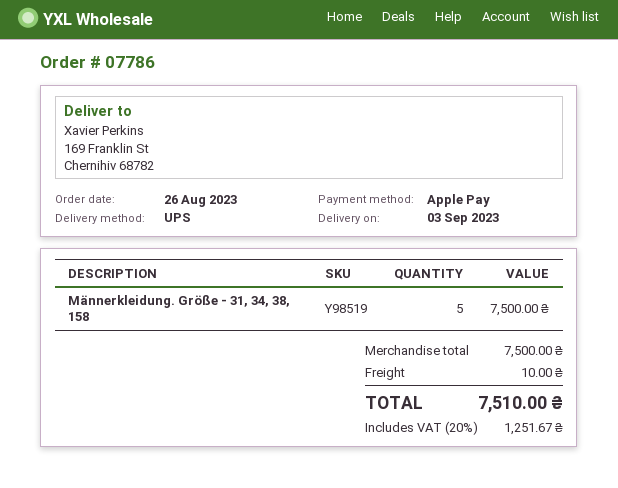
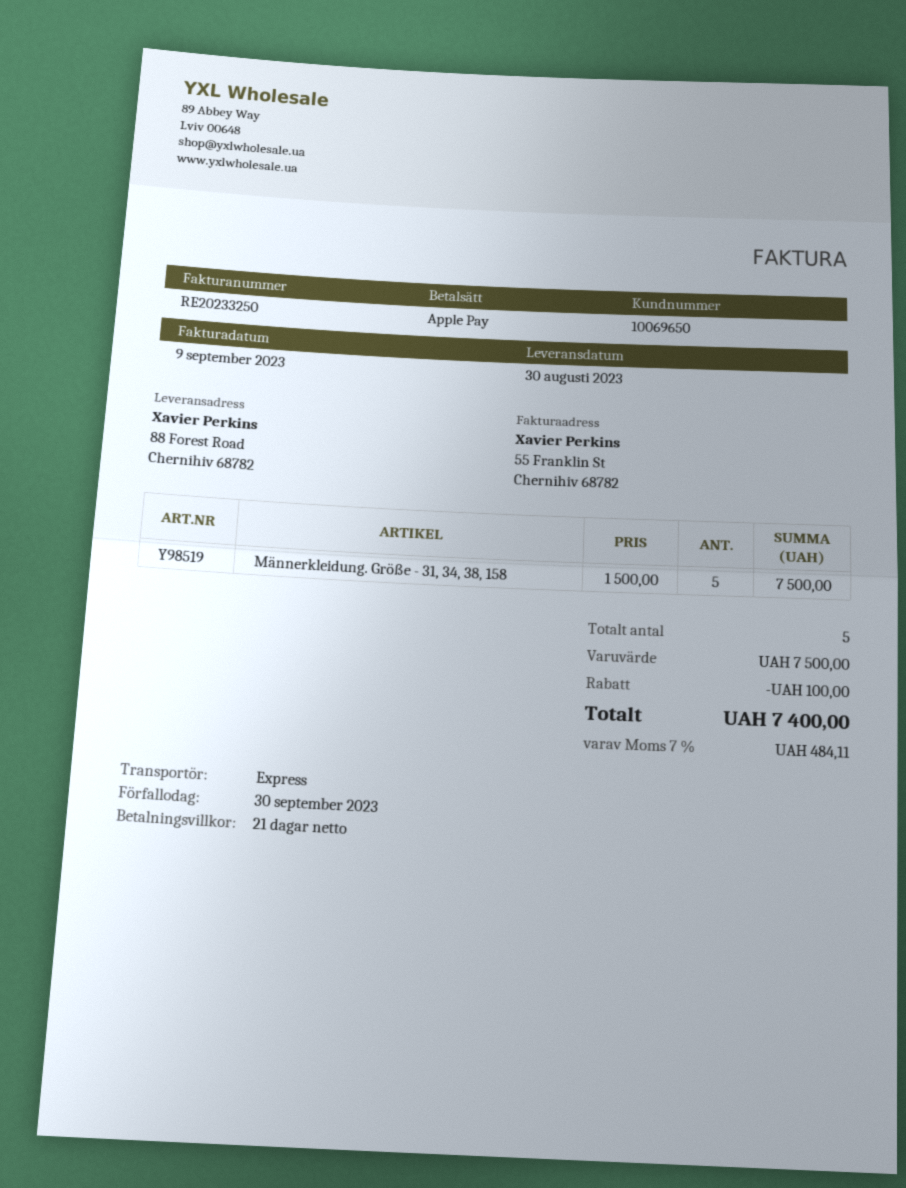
delivery date: 2023-09-03 -> 2023-08-30
shipping method: UPS -> express
ship to: 169 Franklin St, Chernihiv 68782 -> 88 Forest Road, Chernihiv 68782
discount: none -> 100.00
shipping: 10.00 -> none
tax: 20% = 1251.67 -> 7% = 484.11
total: 7510.00 -> 7400.00

